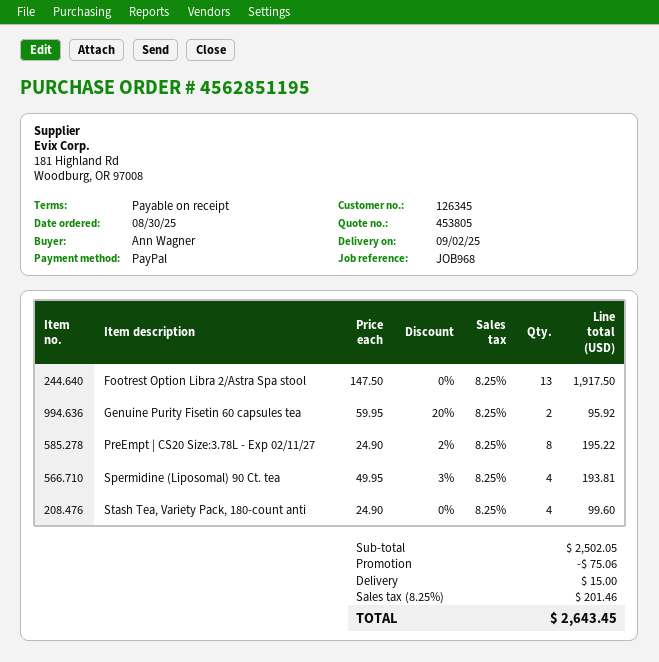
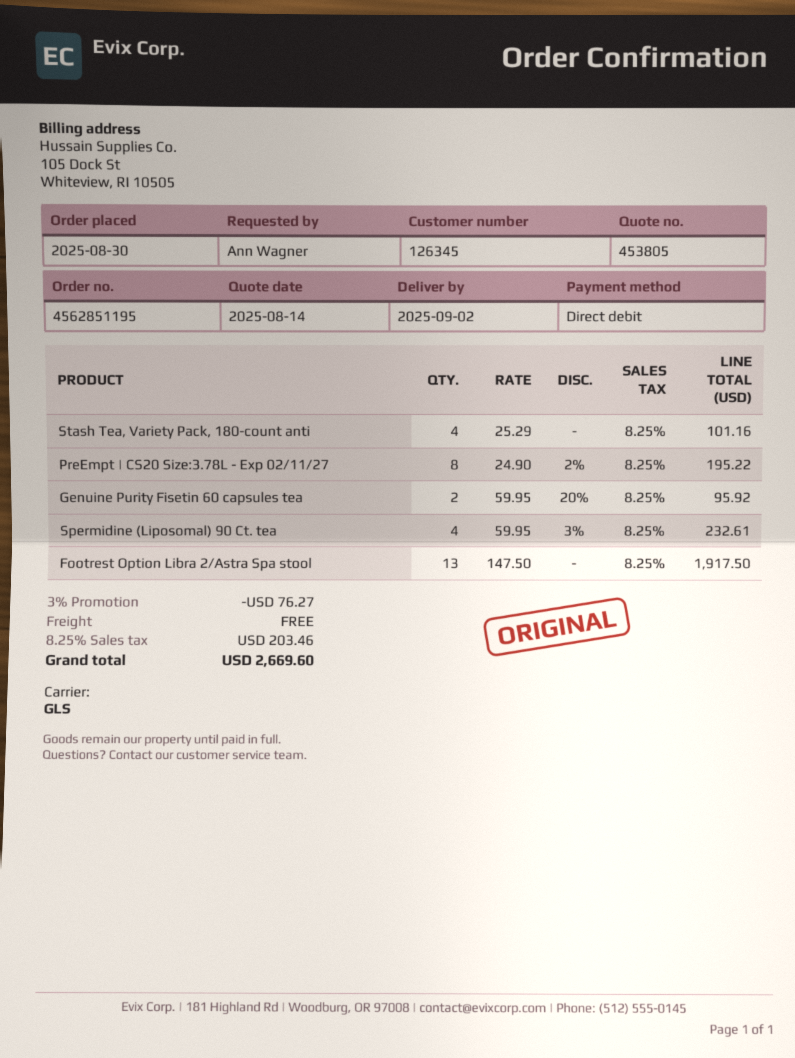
payment method: PayPal -> direct debit
Spermidine (Liposomal) 90 Ct. tea: 4 x 49.95 - 3% = 193.81 -> 4 x 59.95 - 3% = 232.61
Stash Tea, Variety Pack, 180-count anti: 4 x 24.90 = 99.60 -> 4 x 25.29 = 101.16
discount: 75.06 -> 76.27
shipping: 15.00 -> 0.00
tax: 8.25% = 201.46 -> 8.25% = 203.46
total: 2643.45 -> 2669.60

